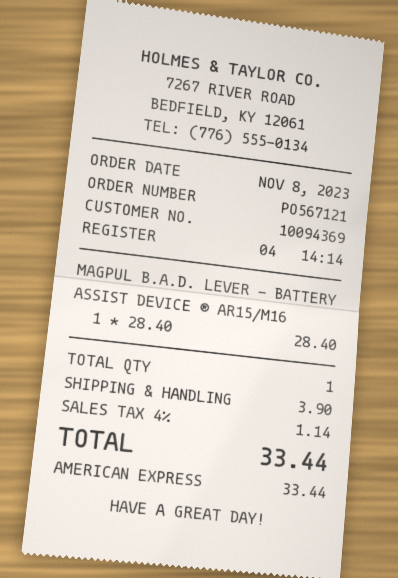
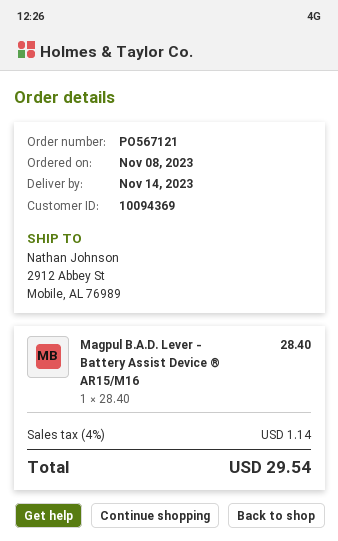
shipping: 3.90 -> none
total: 33.44 -> 29.54

